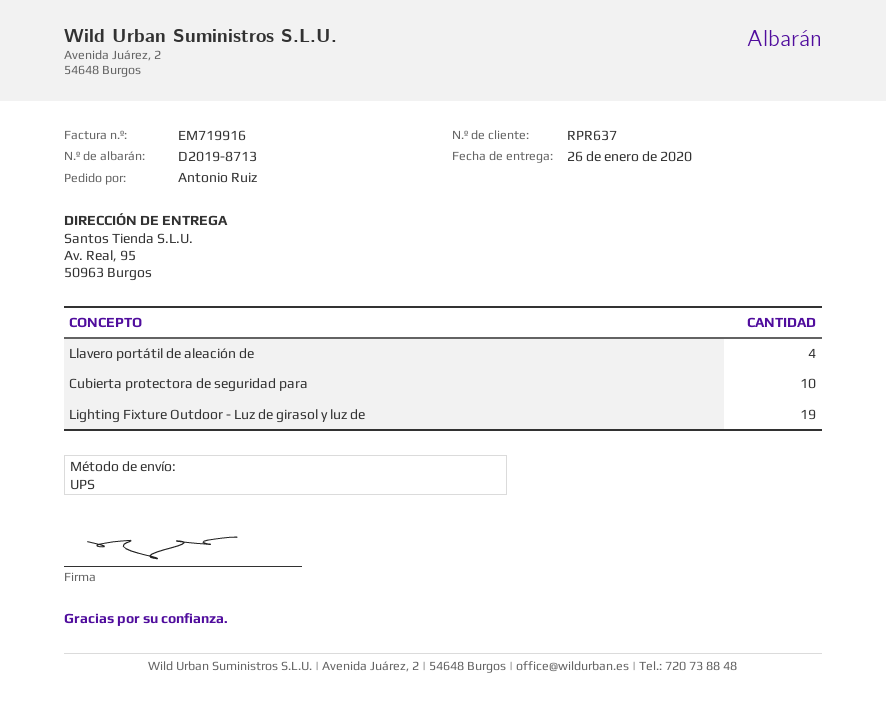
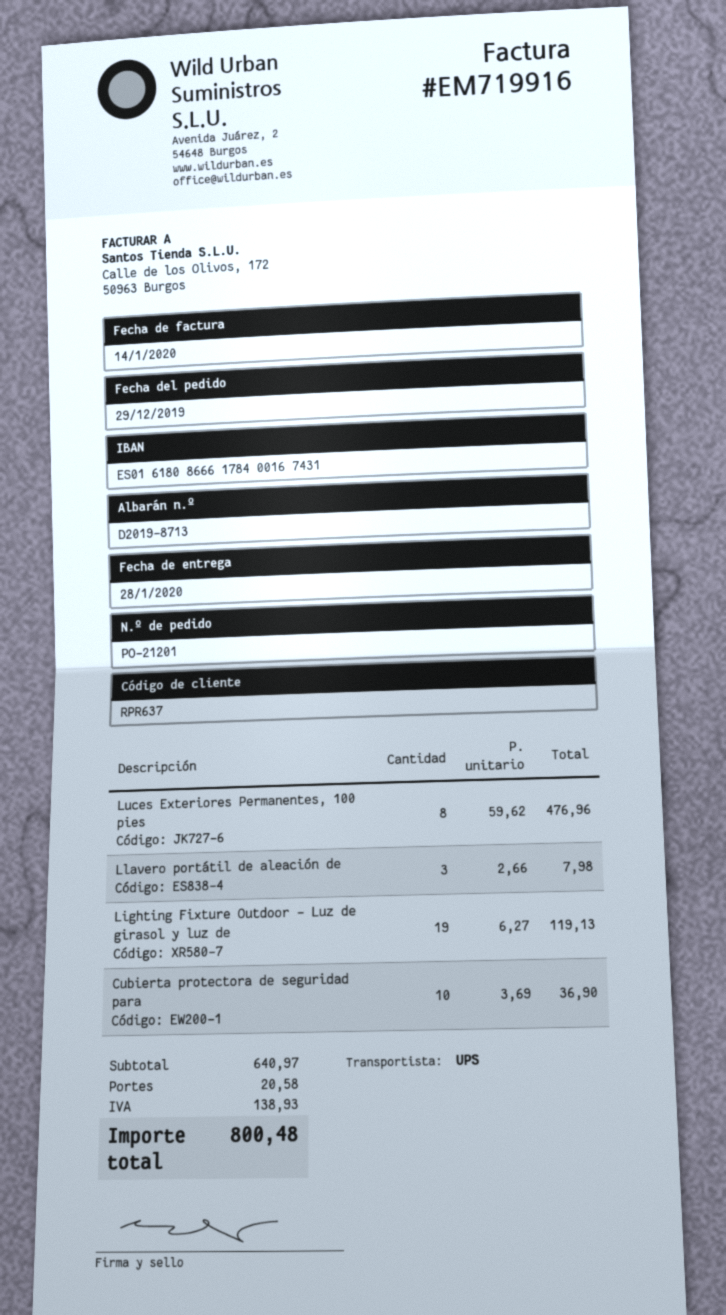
delivery date: 2020-01-26 -> 2020-01-28
Llavero portátil de aleación de: 4 -> 3
Luces Exteriores Permanentes, 100 pies: none -> 8

